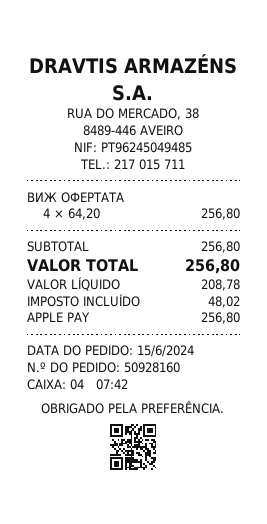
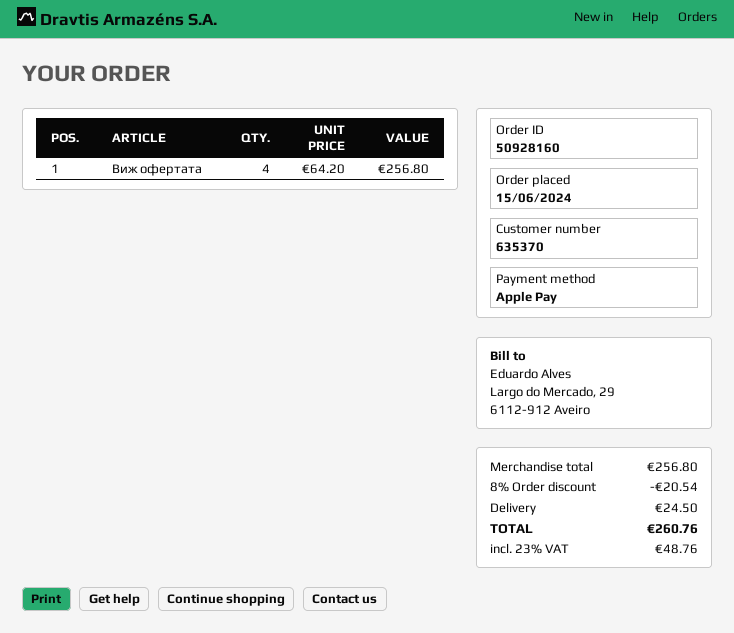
discount: none -> 8% = 20.54
shipping: none -> 24.50
tax: 48.02 -> 48.76
total: 256.80 -> 260.76

